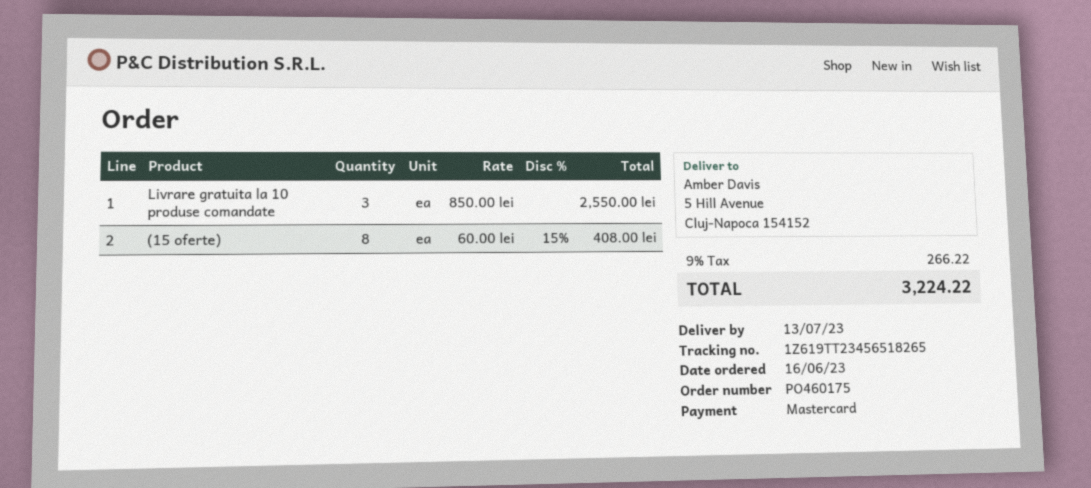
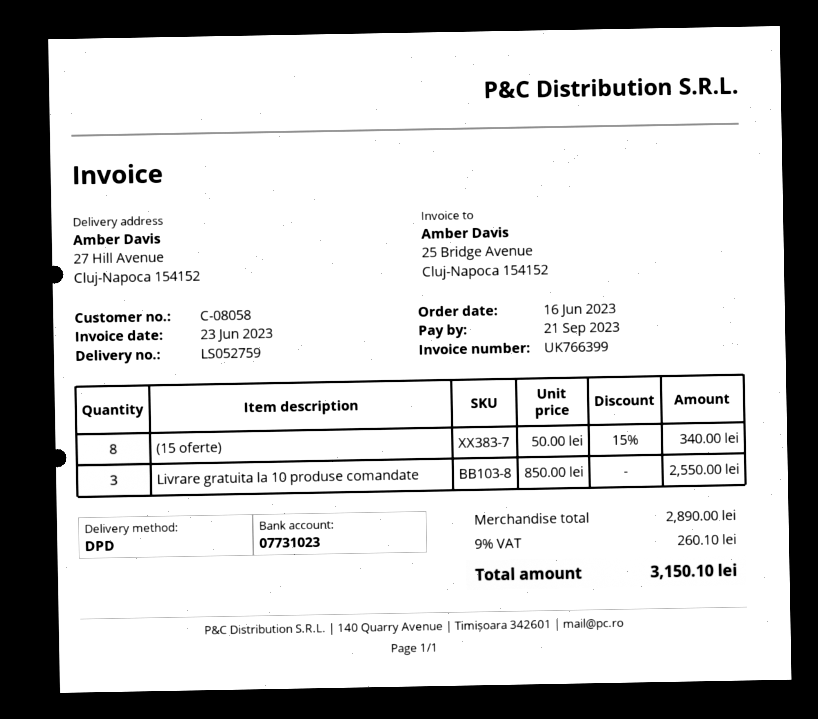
ship to: 5 Hill Avenue, Cluj-Napoca 154152 -> 27 Hill Avenue, Cluj-Napoca 154152
(15 oferte): 8 x 60.00 - 15% = 408.00 -> 8 x 50.00 - 15% = 340.00
tax: 9% = 266.22 -> 9% = 260.10
total: 3224.22 -> 3150.10

